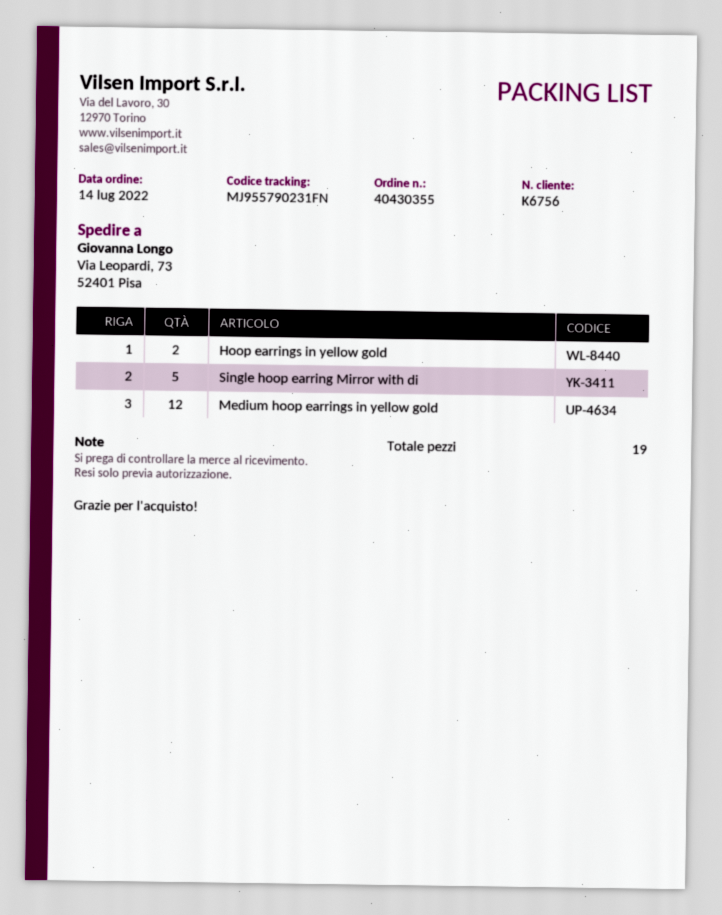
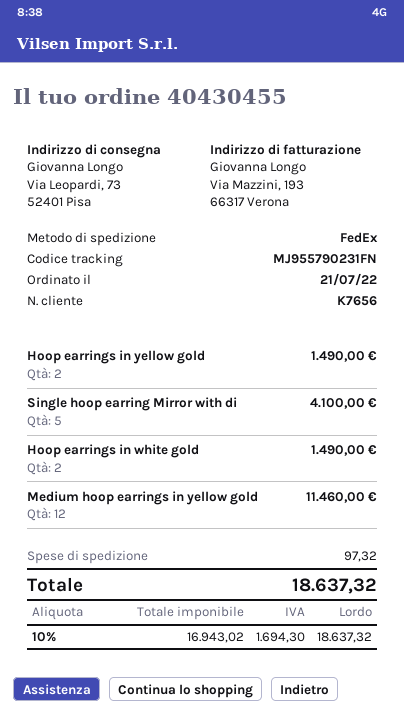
order number: 40430355 -> 40430455
order date: 2022-07-14 -> 2022-07-21
customer number: K6756 -> K7656
Hoop earrings in white gold: none -> 2

